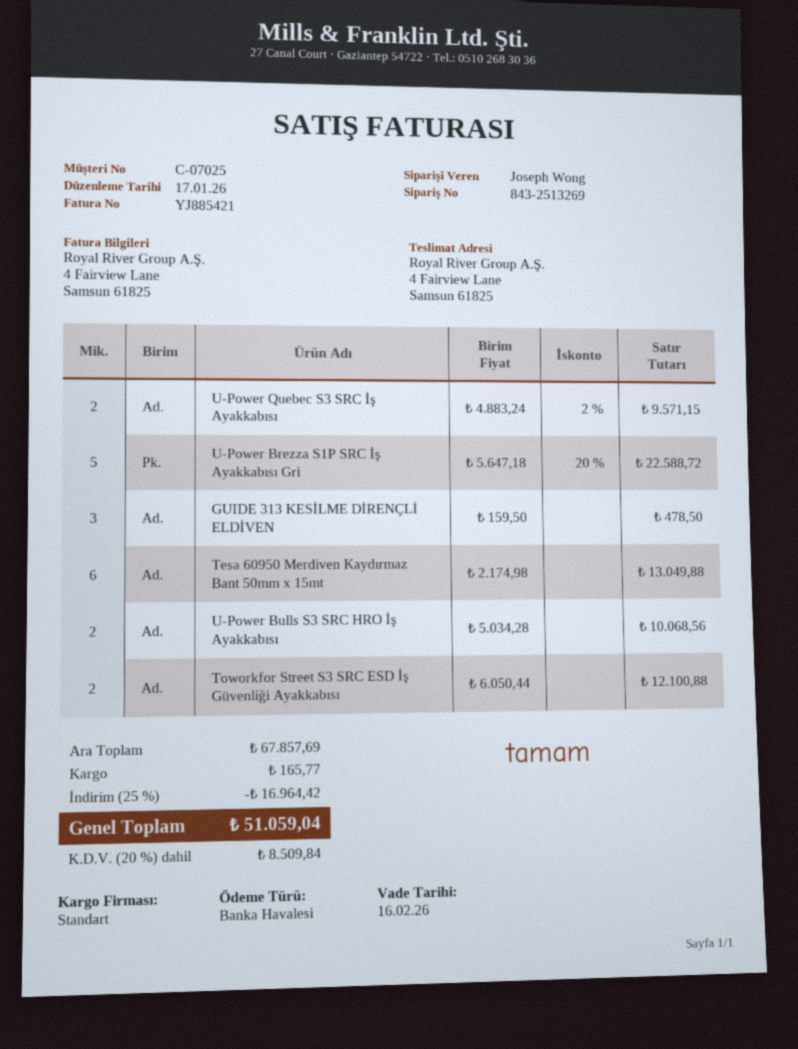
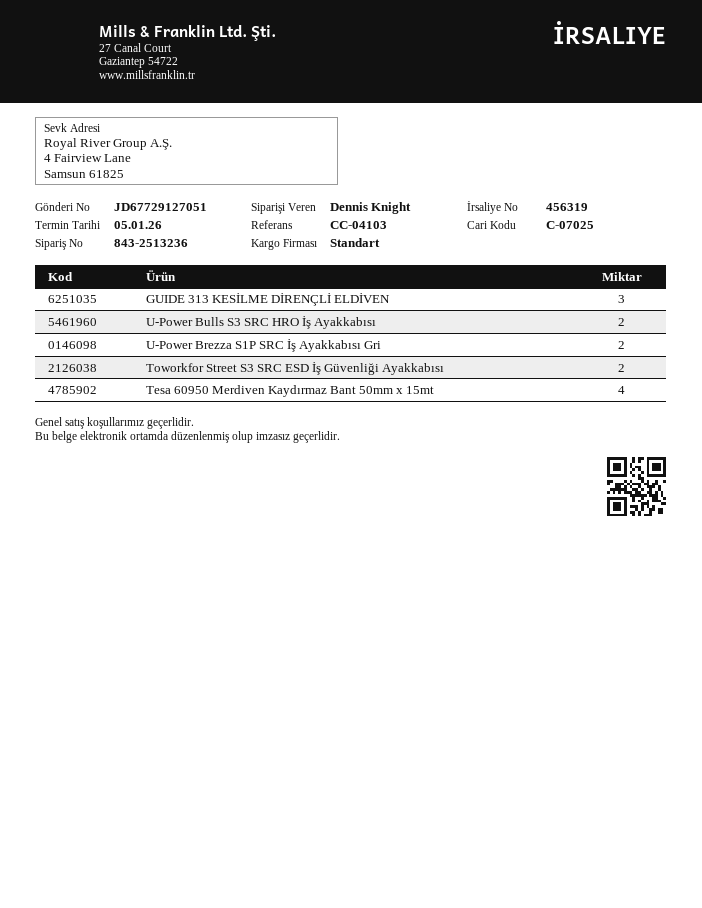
order number: 843-2513269 -> 843-2513236
ordered by: Joseph Wong -> Dennis Knight
U-Power Quebec S3 SRC İş Ayakkabısı: 2 -> none
U-Power Brezza S1P SRC İş Ayakkabısı Gri: 5 -> 2
Tesa 60950 Merdiven Kaydırmaz Bant 50mm x 15mt: 6 -> 4

